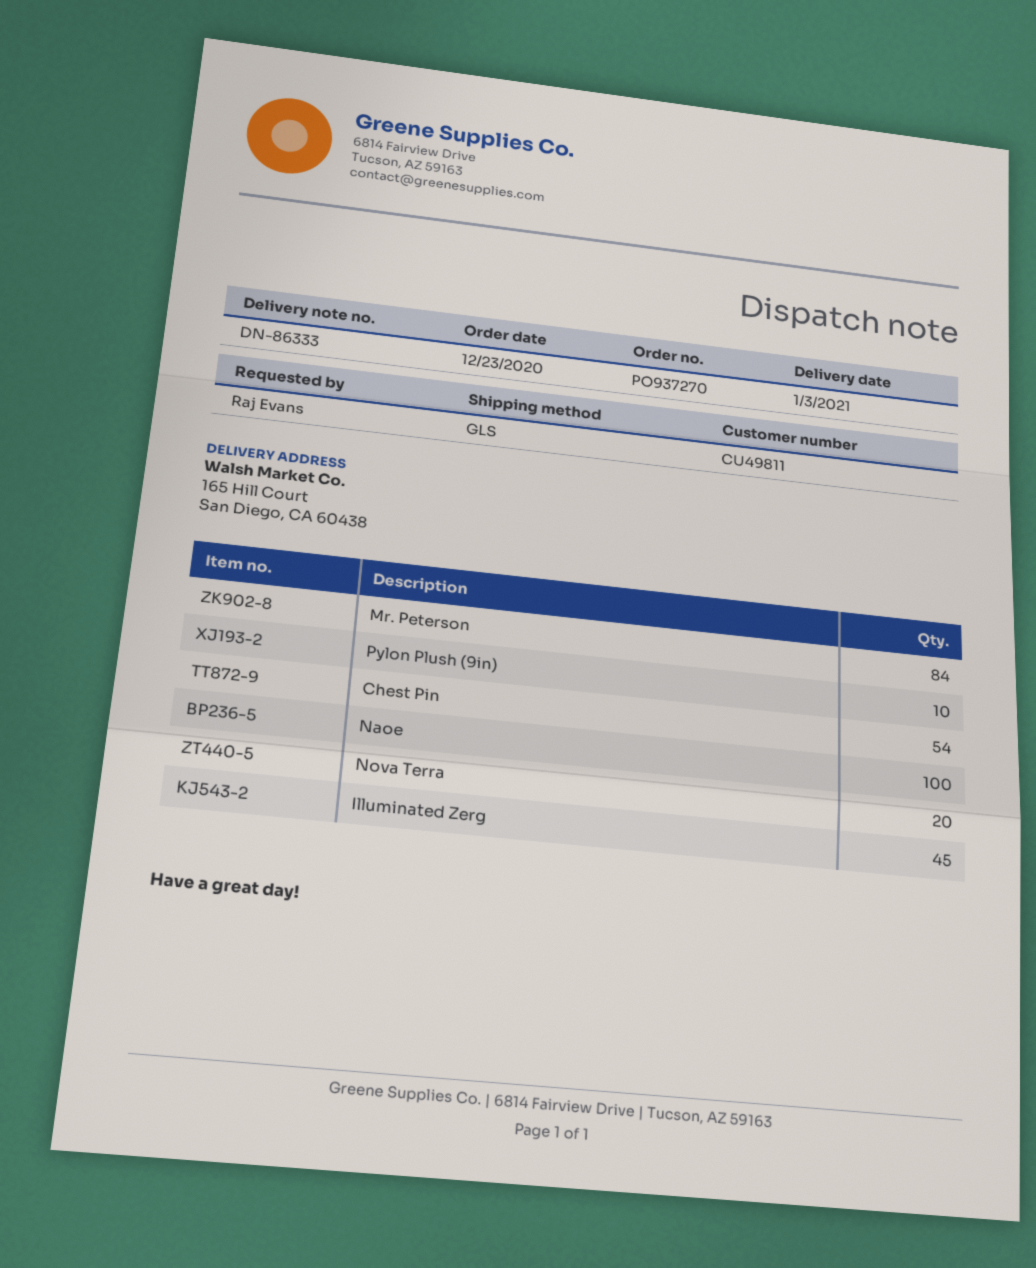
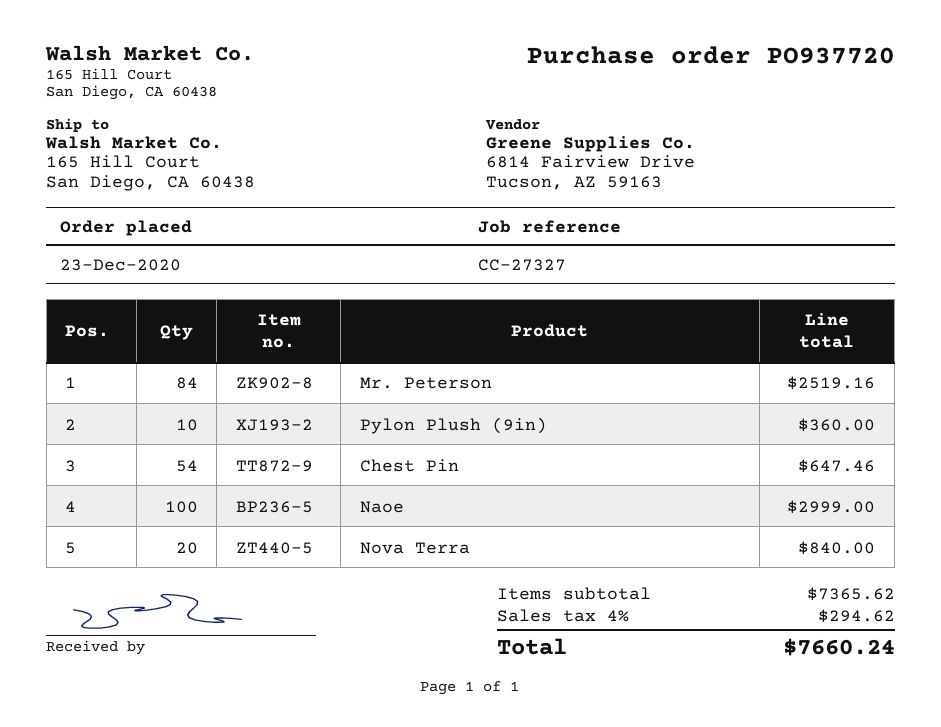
order number: PO937270 -> PO937720
Illuminated Zerg: 45 -> none

